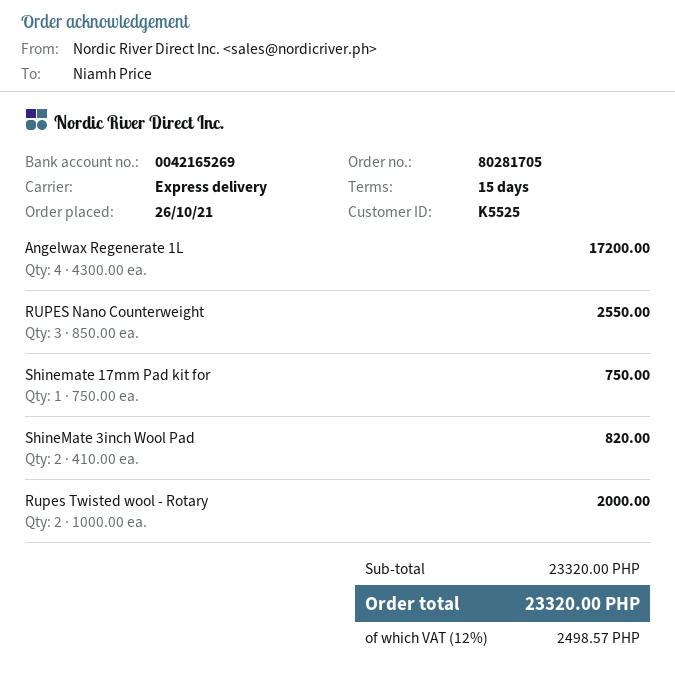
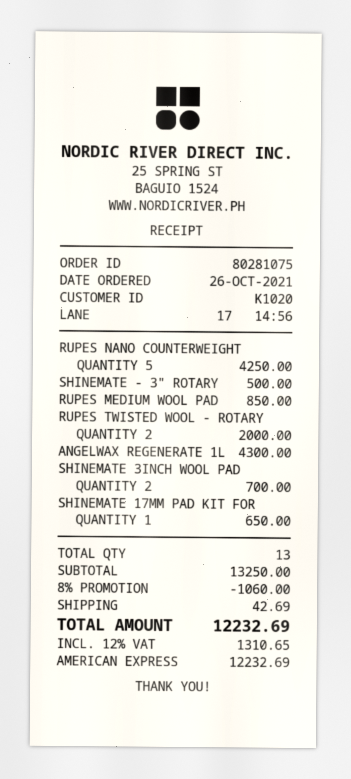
order number: 80281705 -> 80281075
customer number: K5525 -> K1020
Angelwax Regenerate 1L: 4 for 17200.00 -> 1 for 4300.00
RUPES Nano Counterweight: 3 for 2550.00 -> 5 for 4250.00
Shinemate 17mm Pad kit for: 1 for 750.00 -> 1 for 650.00
ShineMate 3inch Wool Pad: 2 for 820.00 -> 2 for 700.00
SHINEMATE - 3" ROTARY: none -> 1 for 500.00
RUPES MEDIUM WOOL PAD: none -> 1 for 850.00
subtotal: 23320.00 -> 13250.00
discount: none -> 8% = 1060.00
shipping: none -> 42.69
tax: 12% = 2498.57 -> 12% = 1310.65
total: 23320.00 -> 12232.69

